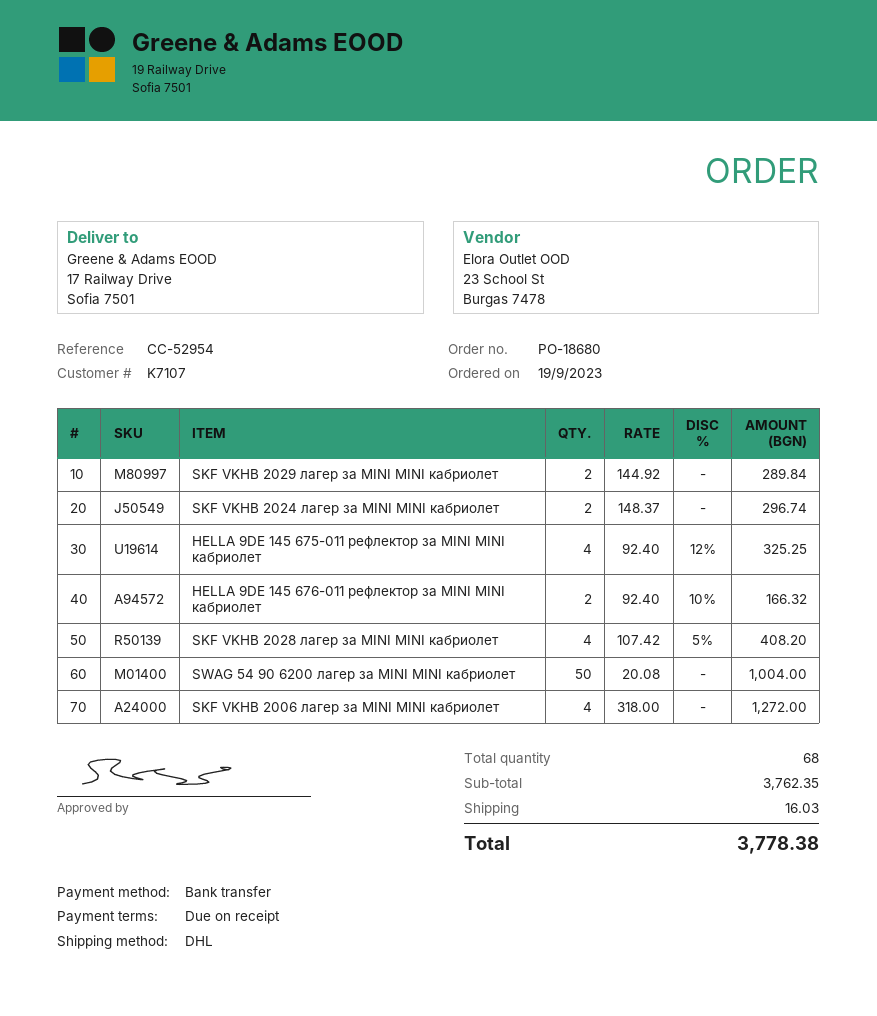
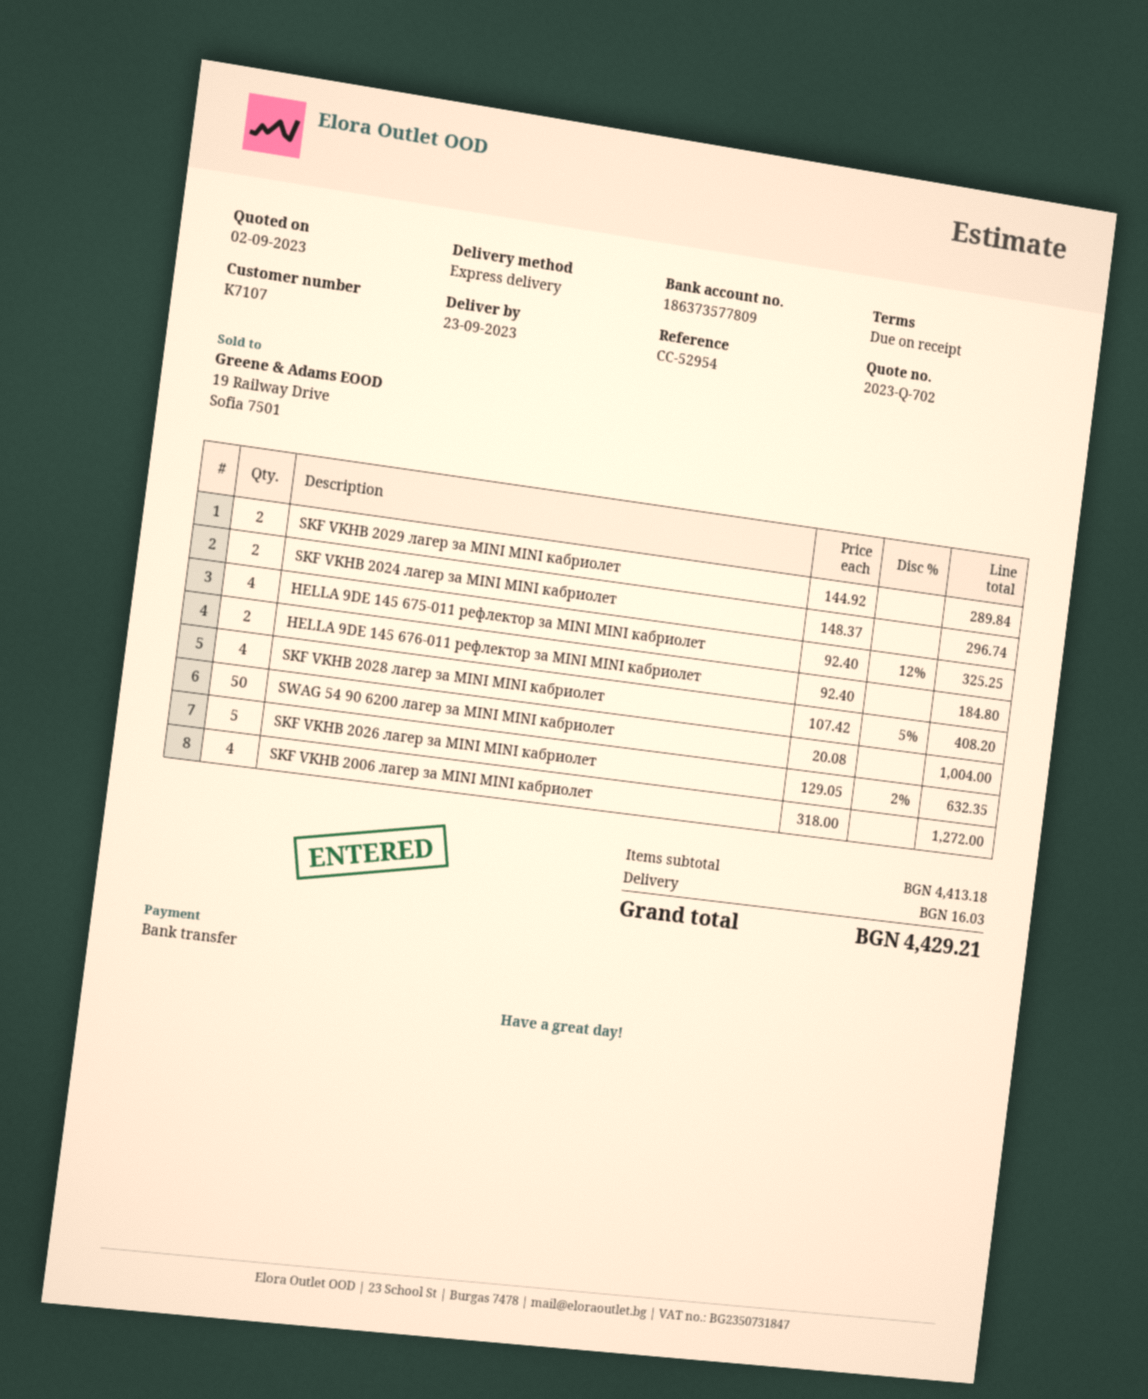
shipping method: DHL -> express
HELLA 9DE 145 676-011 рефлектор за MINI MINI кабриолет: 2 x 92.40 - 10% = 166.32 -> 2 x 92.40 = 184.80
SKF VKHB 2026 лагер за MINI MINI кабриолет: none -> 5 x 129.05 - 2% = 632.35
subtotal: 3762.35 -> 4413.18
total: 3778.38 -> 4429.21

